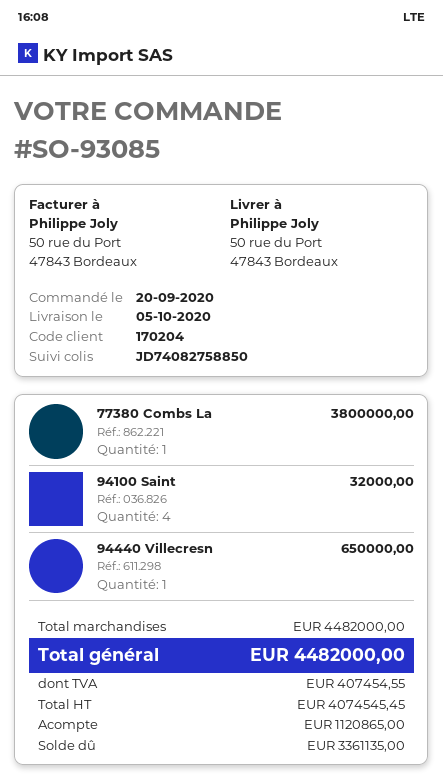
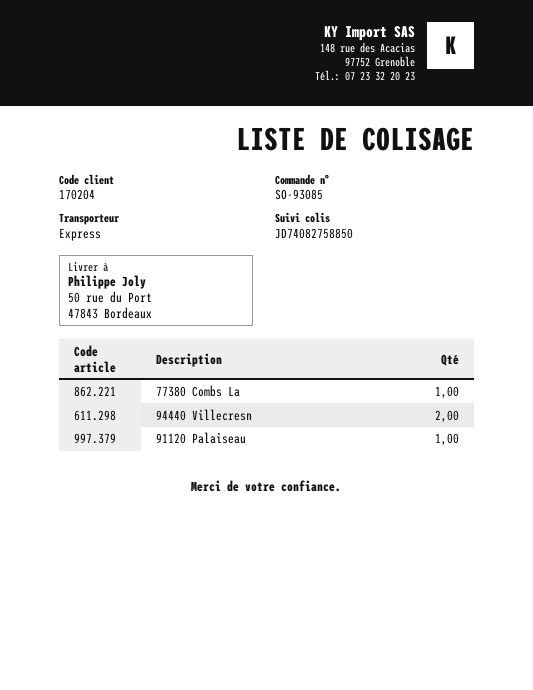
94100 Saint: 4 -> none
94440 Villecresn: 1 -> 2
91120 Palaiseau: none -> 1

